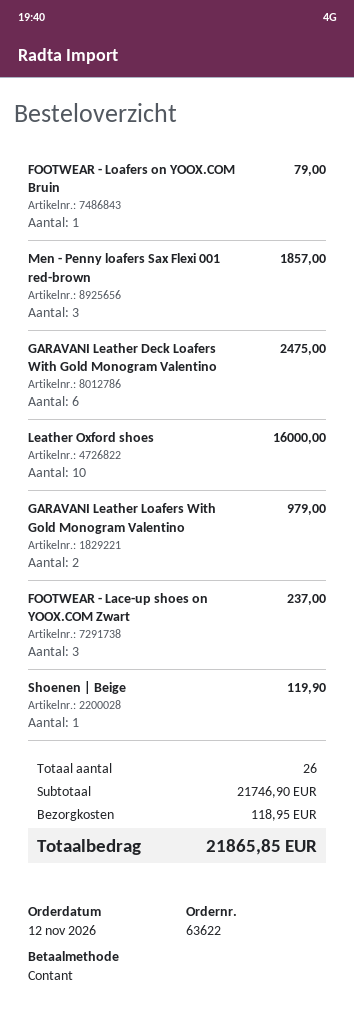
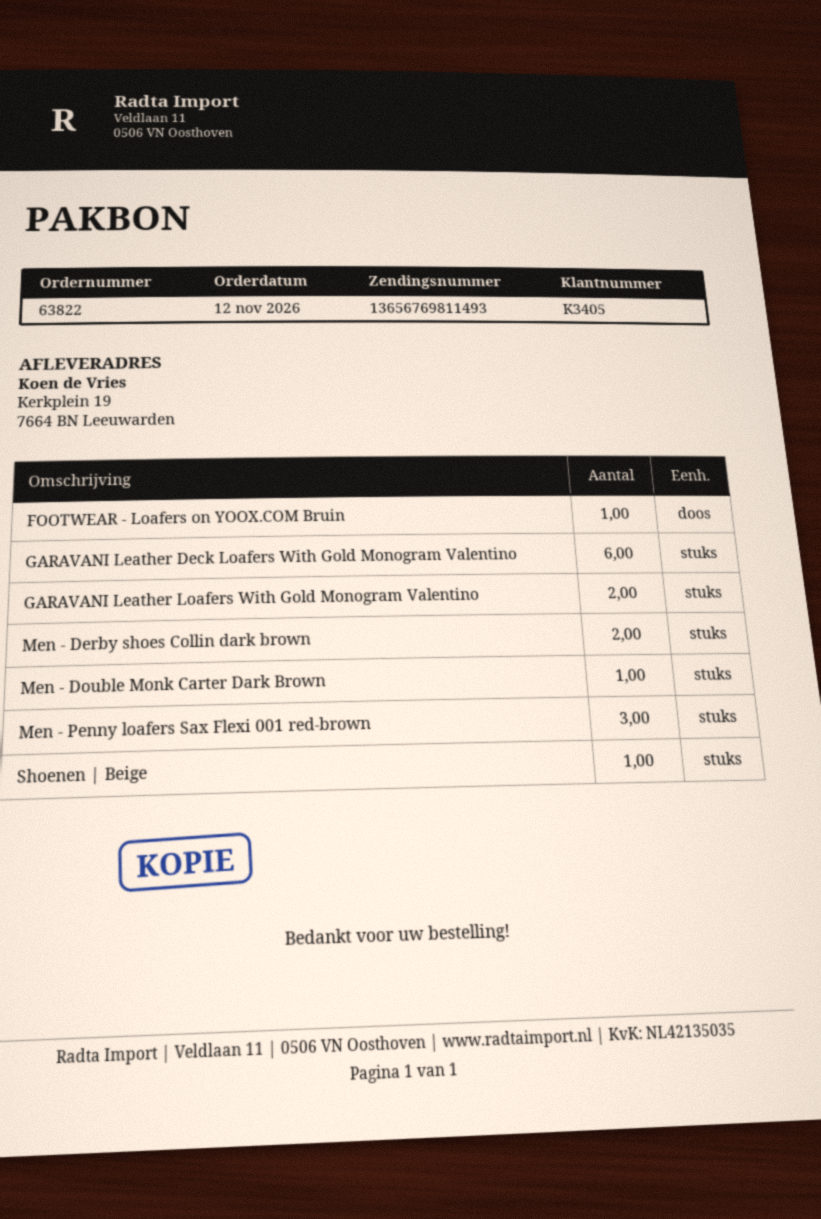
order number: 63622 -> 63822
Leather Oxford shoes: 10 -> none
FOOTWEAR - Lace-up shoes on YOOX.COM Zwart: 3 -> none
Men - Derby shoes Collin dark brown: none -> 2
Men - Double Monk Carter Dark Brown: none -> 1

